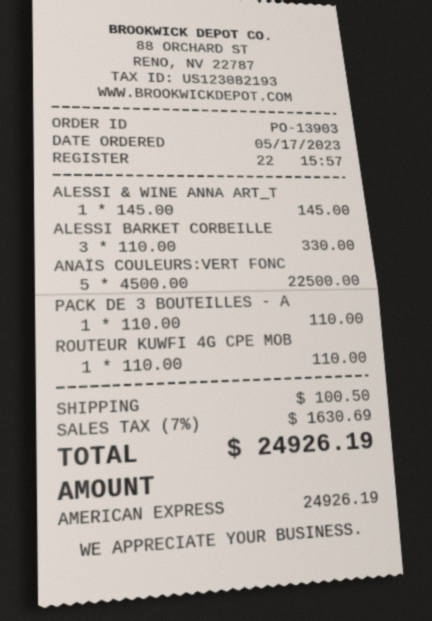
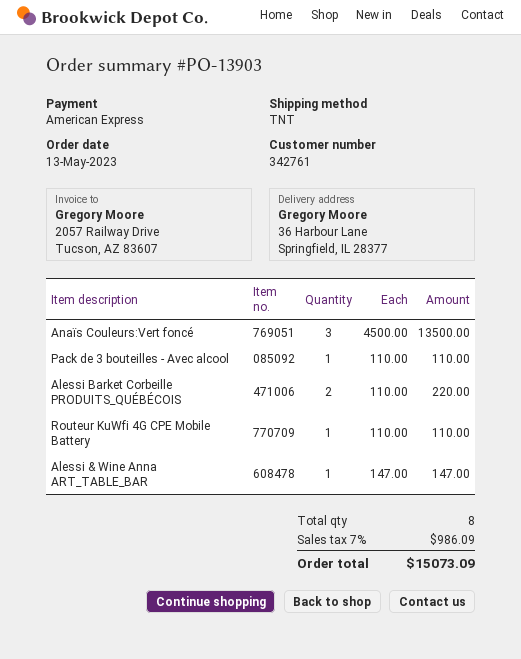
order date: 2023-05-17 -> 2023-05-13
ALESSI & WINE ANNA ART_T: 1 x 145.00 = 145.00 -> 1 x 147.00 = 147.00
ALESSI BARKET CORBEILLE: 3 x 110.00 = 330.00 -> 2 x 110.00 = 220.00
ANAÏS COULEURS:VERT FONC: 5 x 4500.00 = 22500.00 -> 3 x 4500.00 = 13500.00
shipping: 100.50 -> none
tax: 7% = 1630.69 -> 7% = 986.09
total: 24926.19 -> 15073.09

